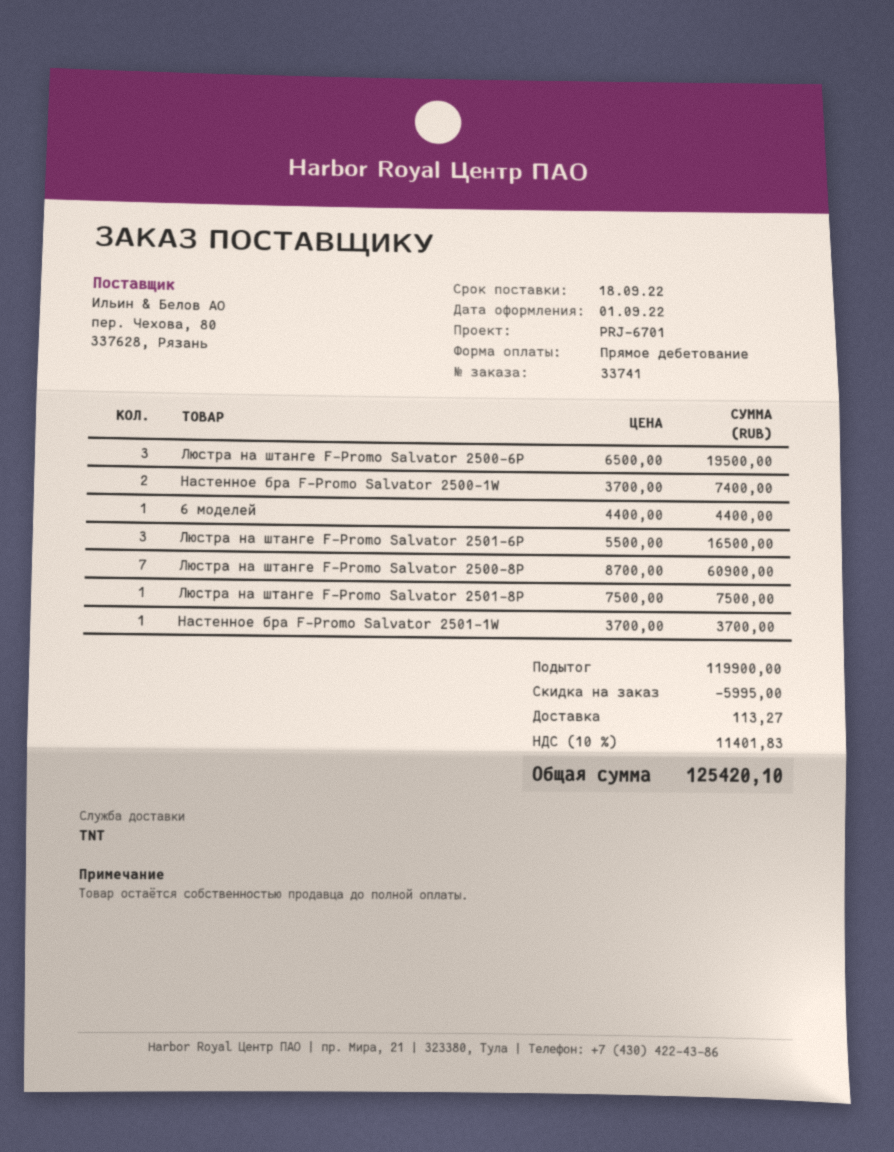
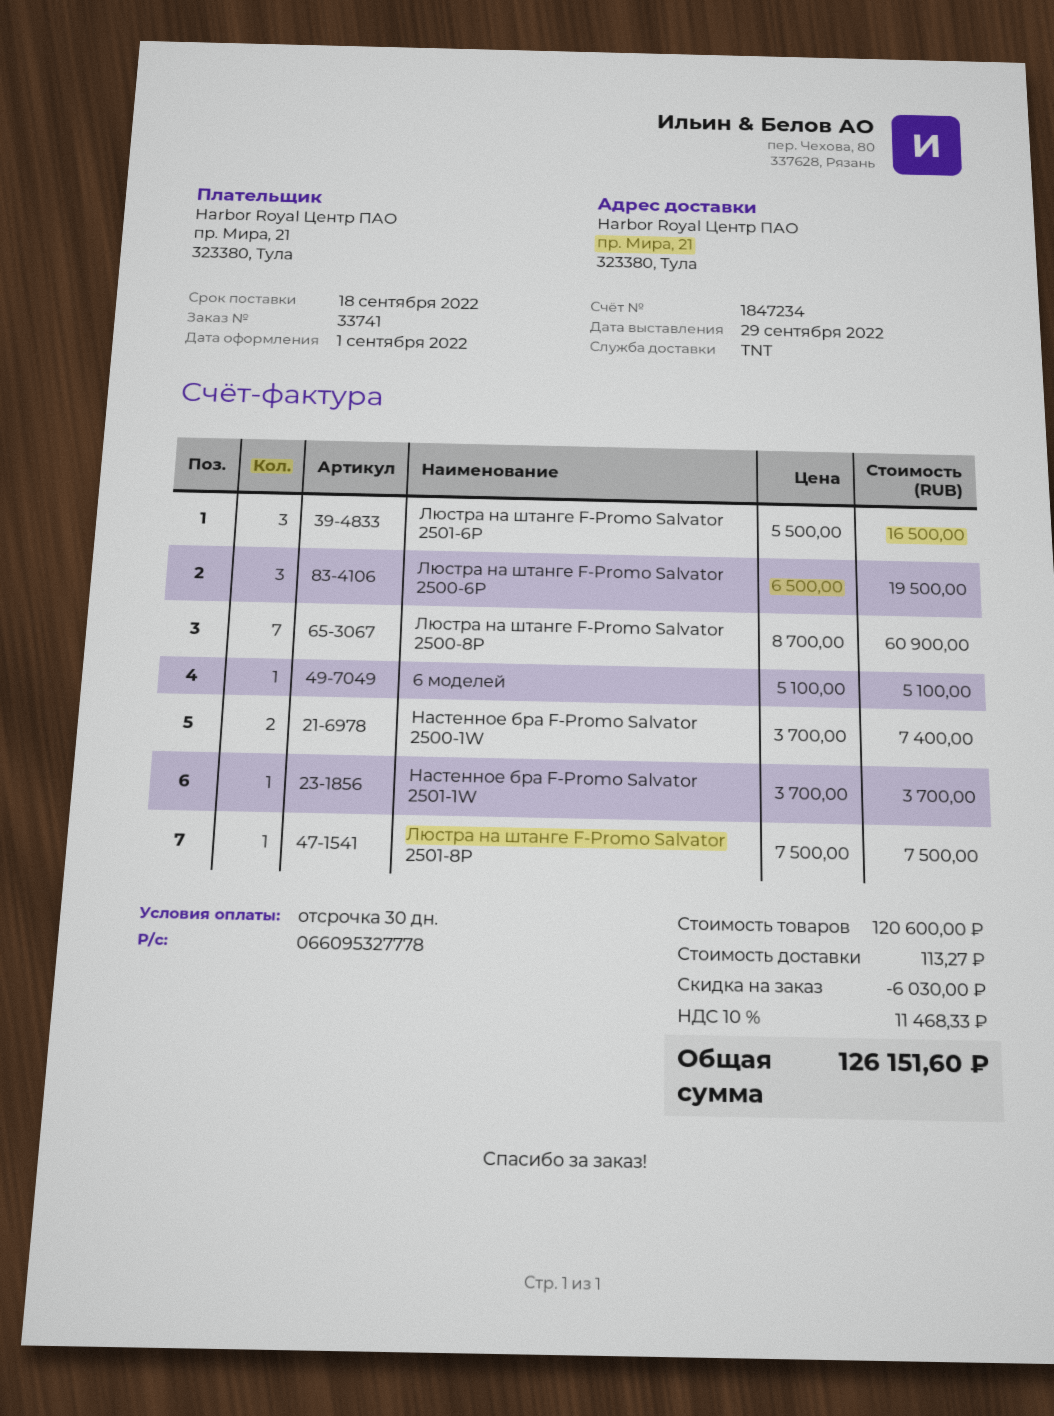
6 моделей: 1 x 4400.00 = 4400.00 -> 1 x 5100.00 = 5100.00
subtotal: 119900.00 -> 120600.00
discount: 5995.00 -> 6030.00
tax: 10% = 11401.83 -> 10% = 11468.33
total: 125420.10 -> 126151.60

